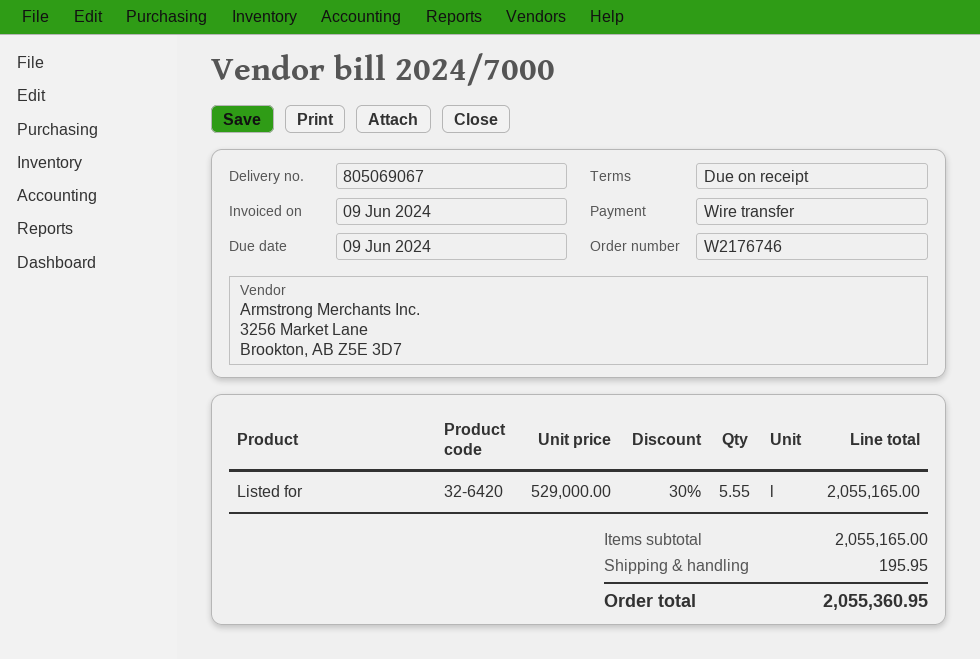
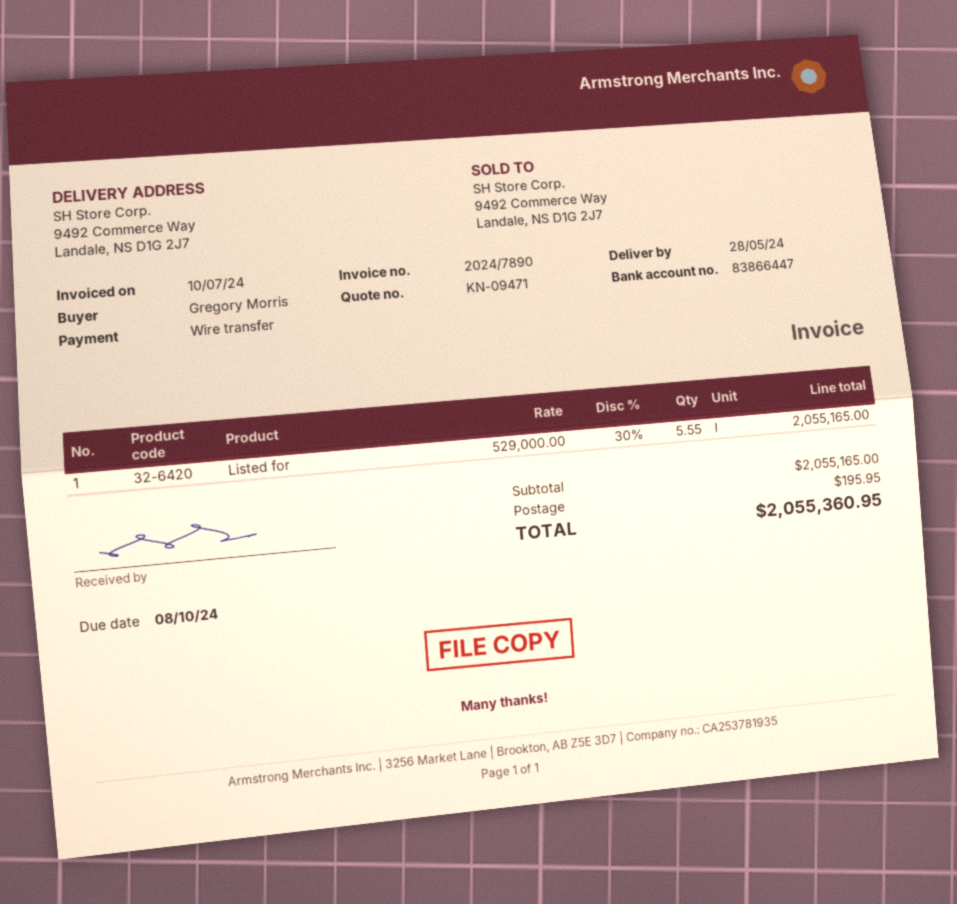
invoice number: 2024/7000 -> 2024/7890
invoice date: 2024-06-09 -> 2024-07-10
due date: 2024-06-09 -> 2024-10-08

